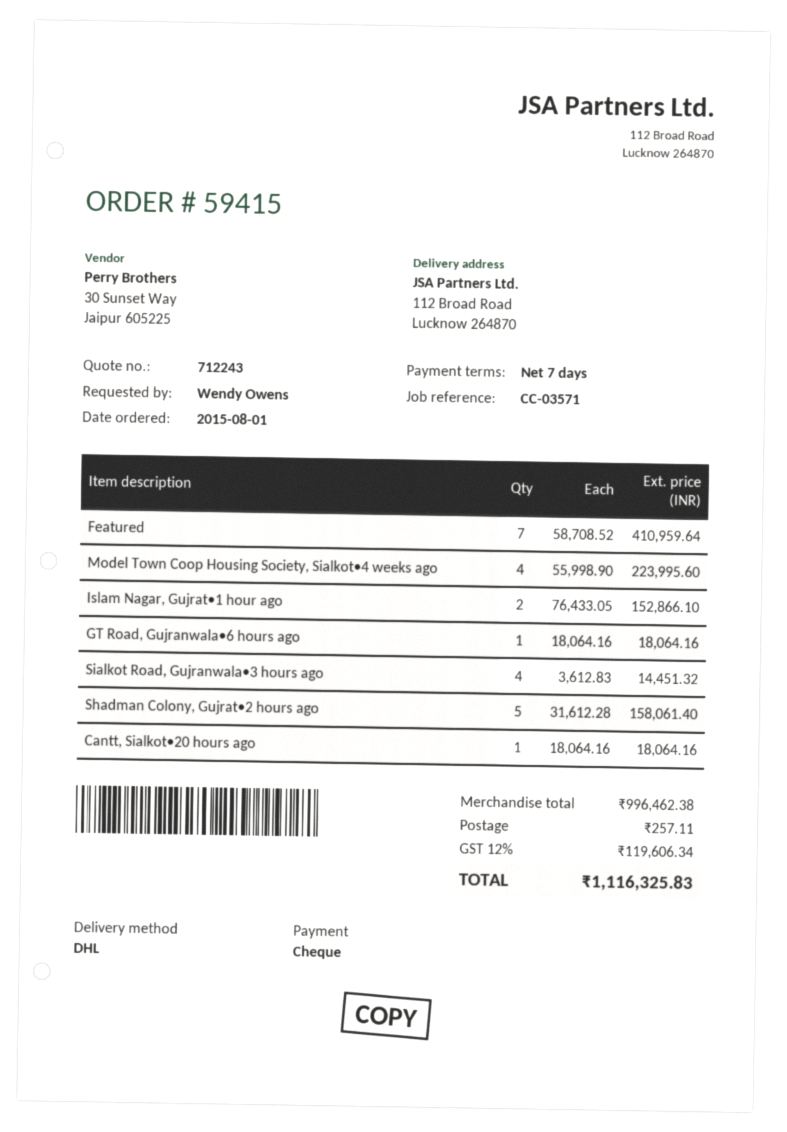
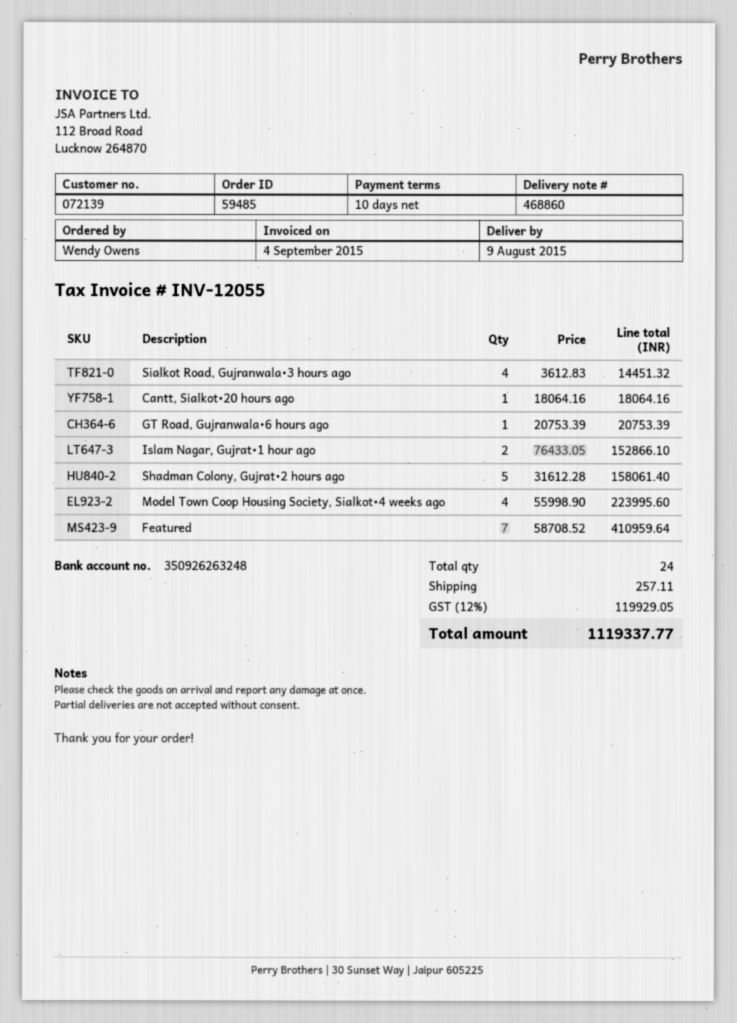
order number: 59415 -> 59485
payment terms: 7 days -> 10 days
GT Road, Gujranwala•6 hours ago: 1 x 18064.16 = 18064.16 -> 1 x 20753.39 = 20753.39
tax: 12% = 119606.34 -> 12% = 119929.05
total: 1116325.83 -> 1119337.77

